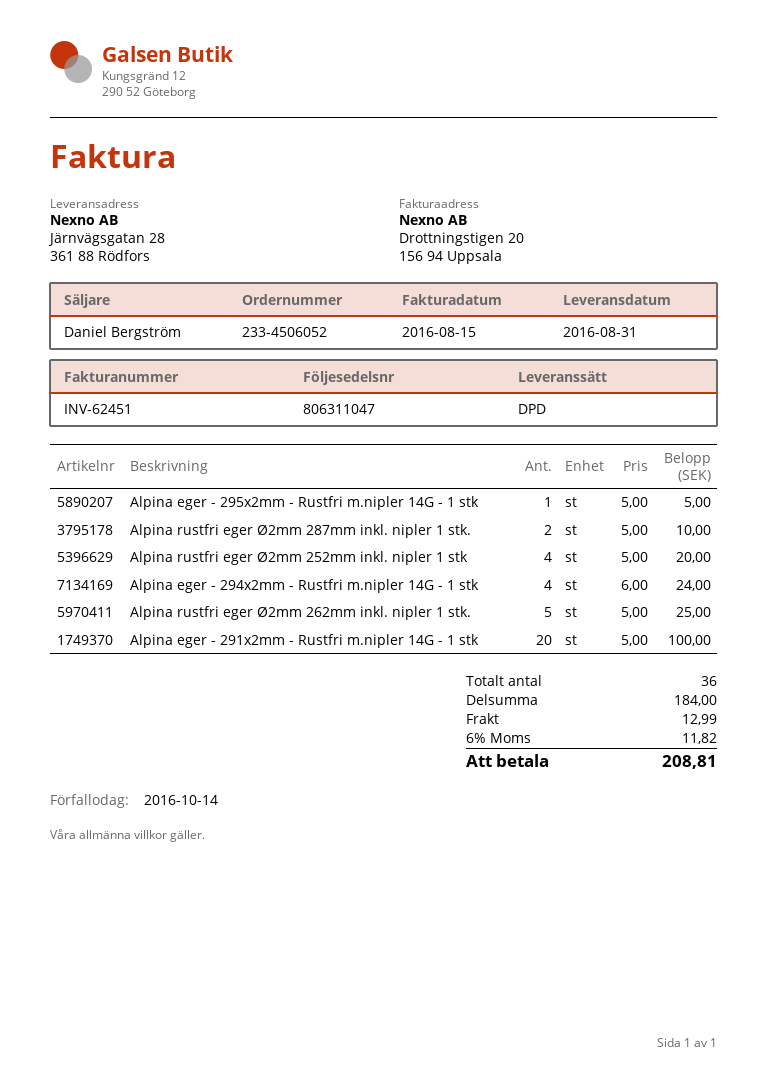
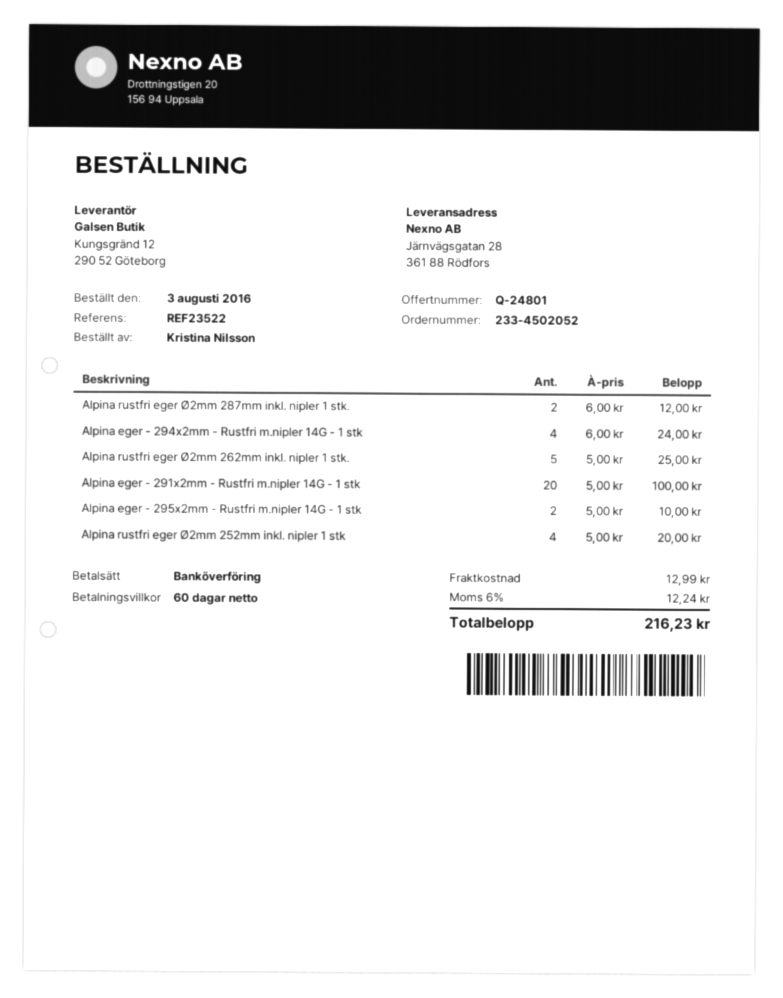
order number: 233-4506052 -> 233-4502052
Alpina eger - 295x2mm - Rustfri m.nipler 14G - 1 stk: 1 x 5.00 = 5.00 -> 2 x 5.00 = 10.00
Alpina rustfri eger Ø2mm 287mm inkl. nipler 1 stk.: 2 x 5.00 = 10.00 -> 2 x 6.00 = 12.00
tax: 6% = 11.82 -> 6% = 12.24
total: 208.81 -> 216.23

